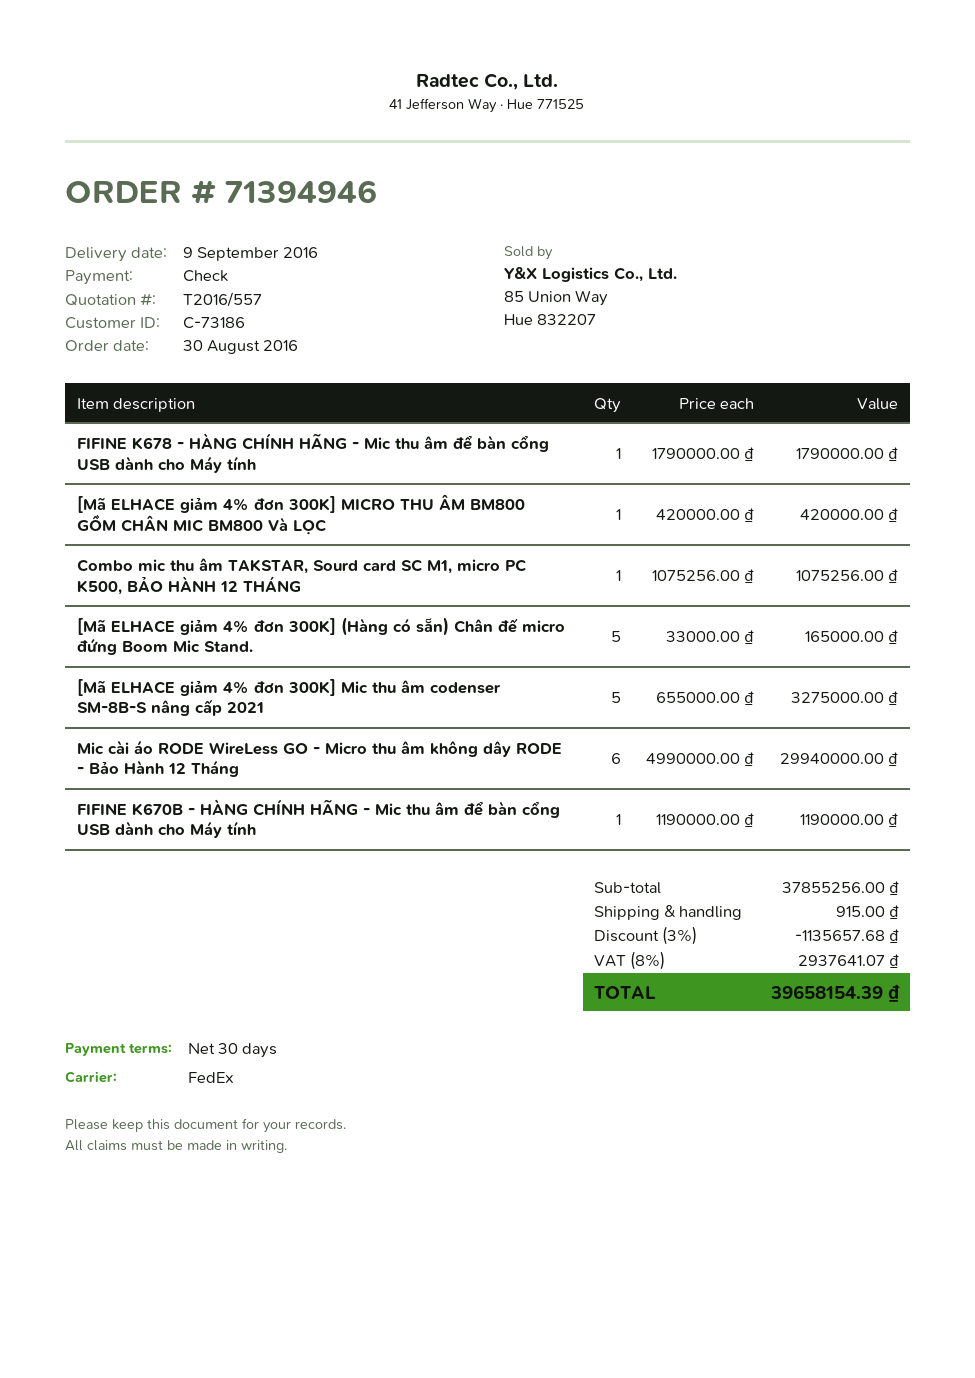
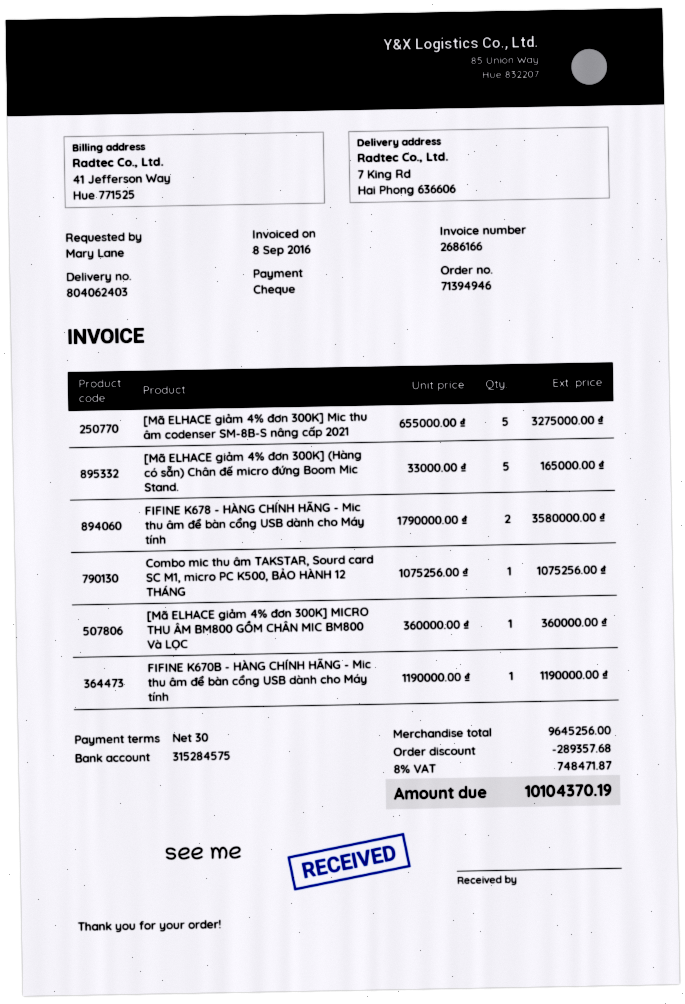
FIFINE K678 - HÀNG CHÍNH HÃNG - Mic thu âm để bàn cổng USB dành cho Máy tính: 1 x 1790000.00 = 1790000.00 -> 2 x 1790000.00 = 3580000.00
[Mã ELHACE giảm 4% đơn 300K] MICRO THU ÂM BM800 GỒM CHÂN MIC BM800 Và LỌC: 1 x 420000.00 = 420000.00 -> 1 x 360000.00 = 360000.00
Mic cài áo RODE WireLess GO - Micro thu âm không dây RODE - Bảo Hành 12 Tháng: 6 x 4990000.00 = 29940000.00 -> none
subtotal: 37855256.00 -> 9645256.00
discount: 1135657.68 -> 289357.68
shipping: 915.00 -> none
tax: 8% = 2937641.07 -> 8% = 748471.87
total: 39658154.39 -> 10104370.19

